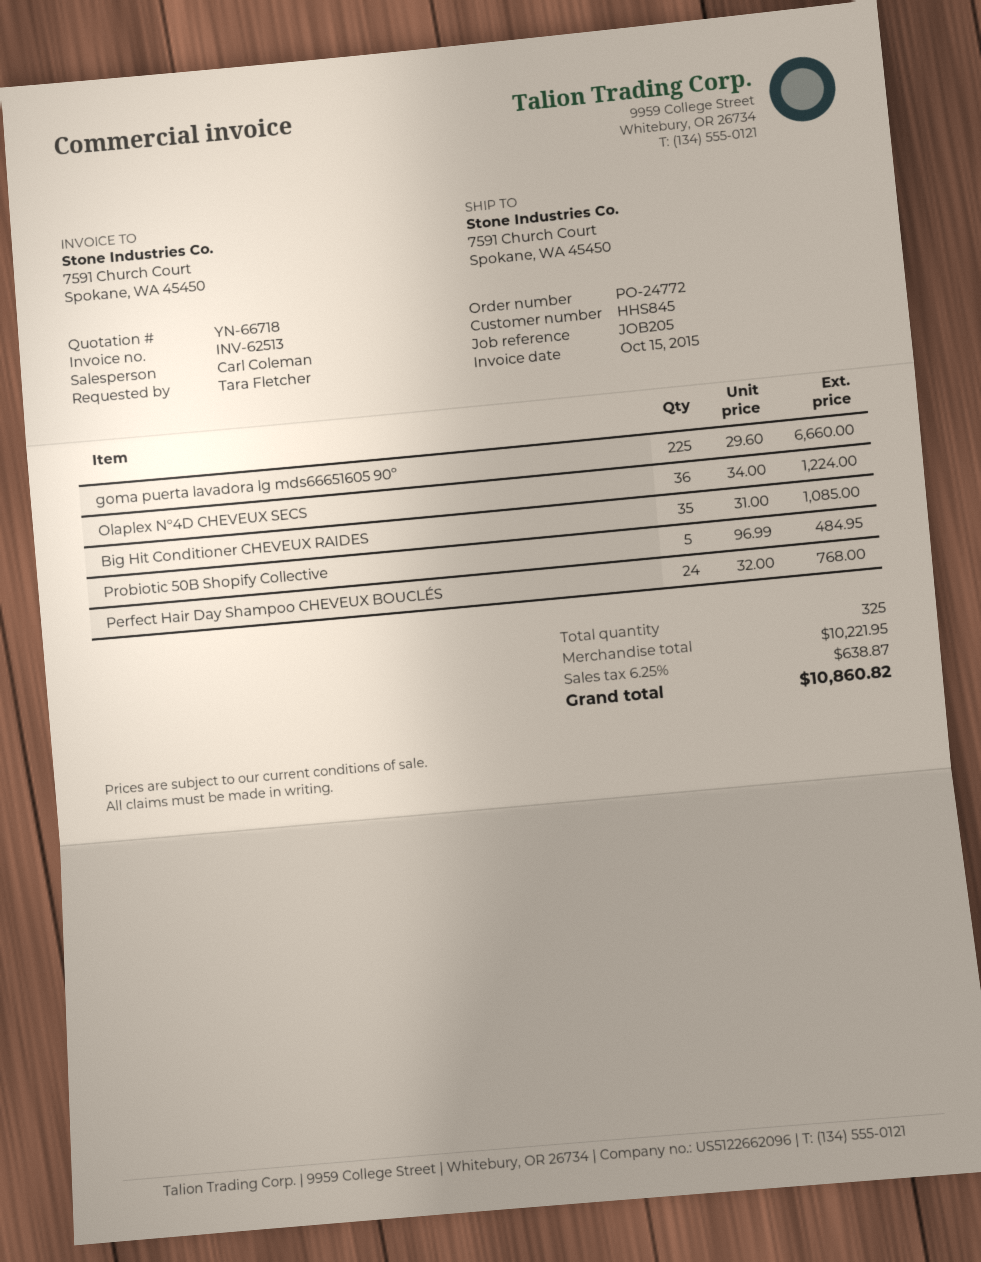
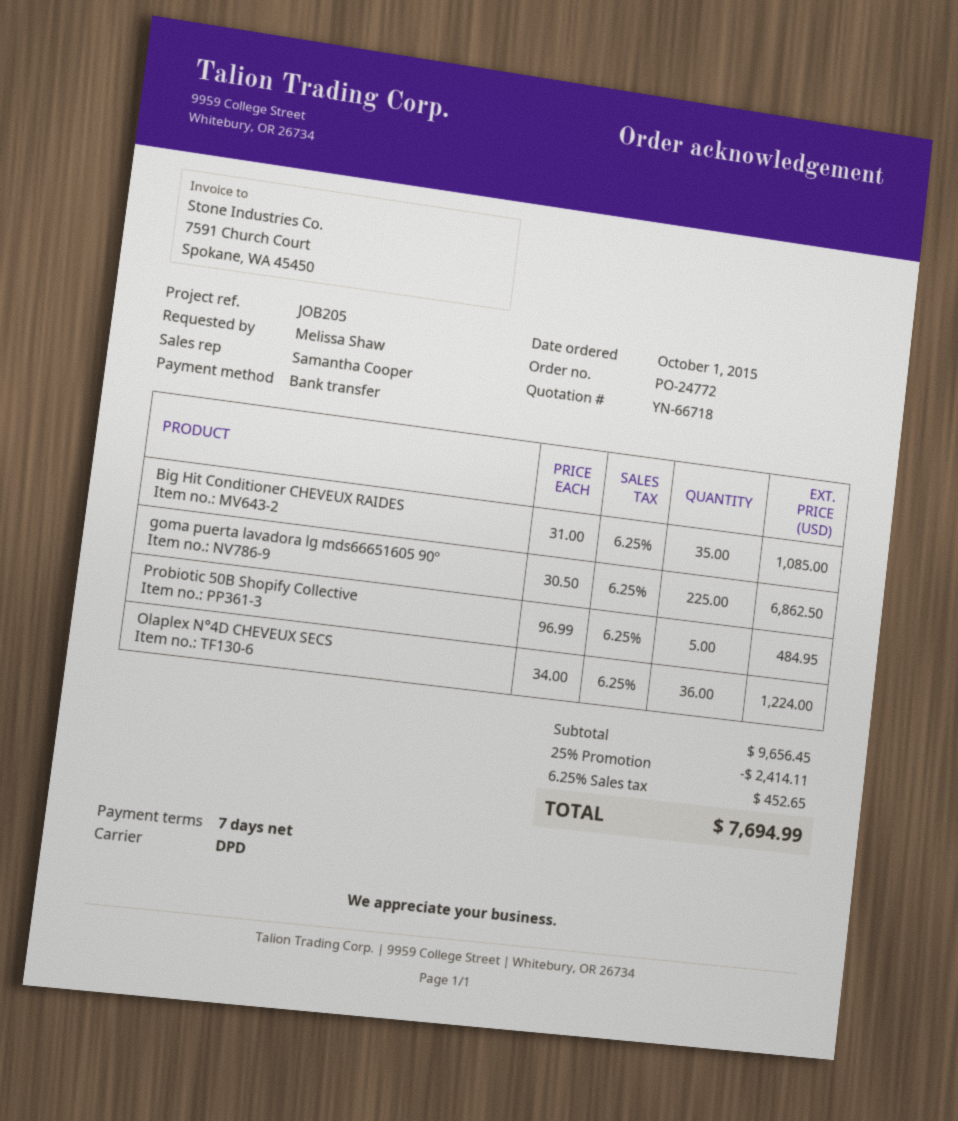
ordered by: Tara Fletcher -> Melissa Shaw
sales rep: Carl Coleman -> Samantha Cooper
goma puerta lavadora lg mds66651605 90º: 225 x 29.60 = 6660.00 -> 225 x 30.50 = 6862.50
Perfect Hair Day Shampoo CHEVEUX BOUCLÉS: 24 x 32.00 = 768.00 -> none
subtotal: 10221.95 -> 9656.45
discount: none -> 25% = 2414.11
tax: 6.25% = 638.87 -> 6.25% = 452.65
total: 10860.82 -> 7694.99

